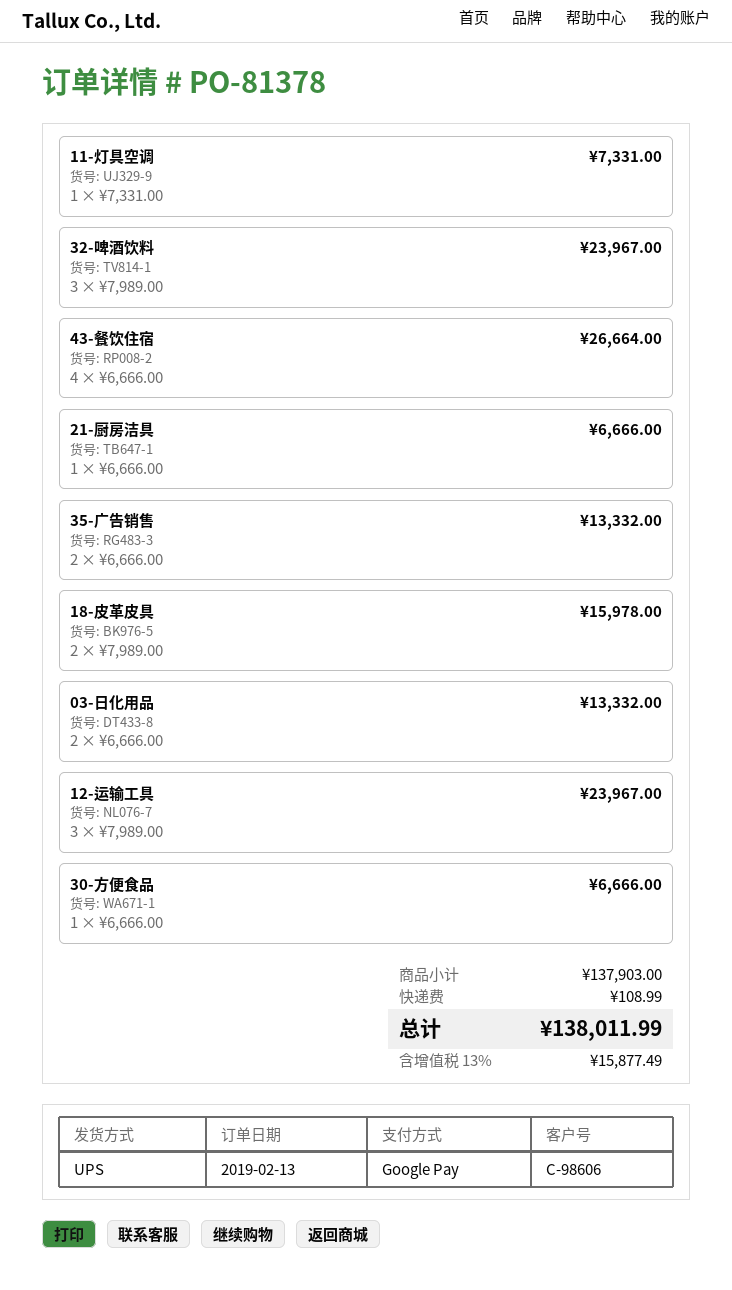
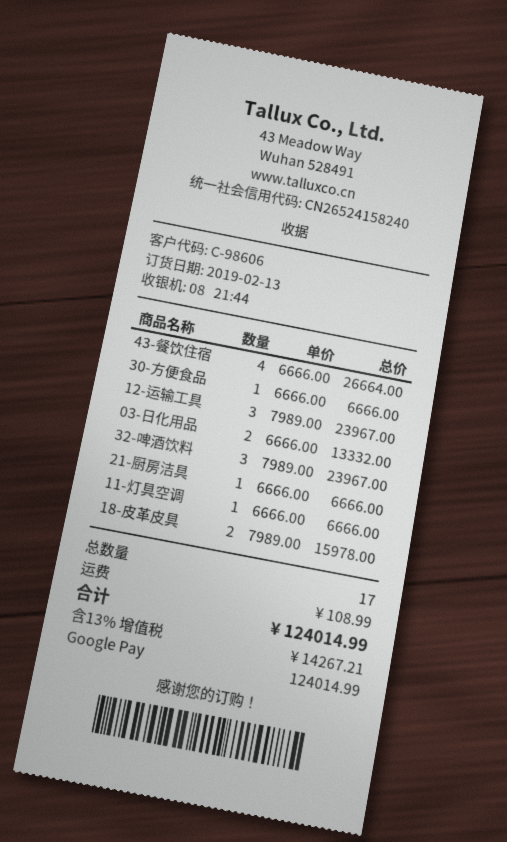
11-灯具空调: 1 x 7331.00 = 7331.00 -> 1 x 6666.00 = 6666.00
35-广告销售: 2 x 6666.00 = 13332.00 -> none
tax: 13% = 15877.49 -> 13% = 14267.21
total: 138011.99 -> 124014.99

